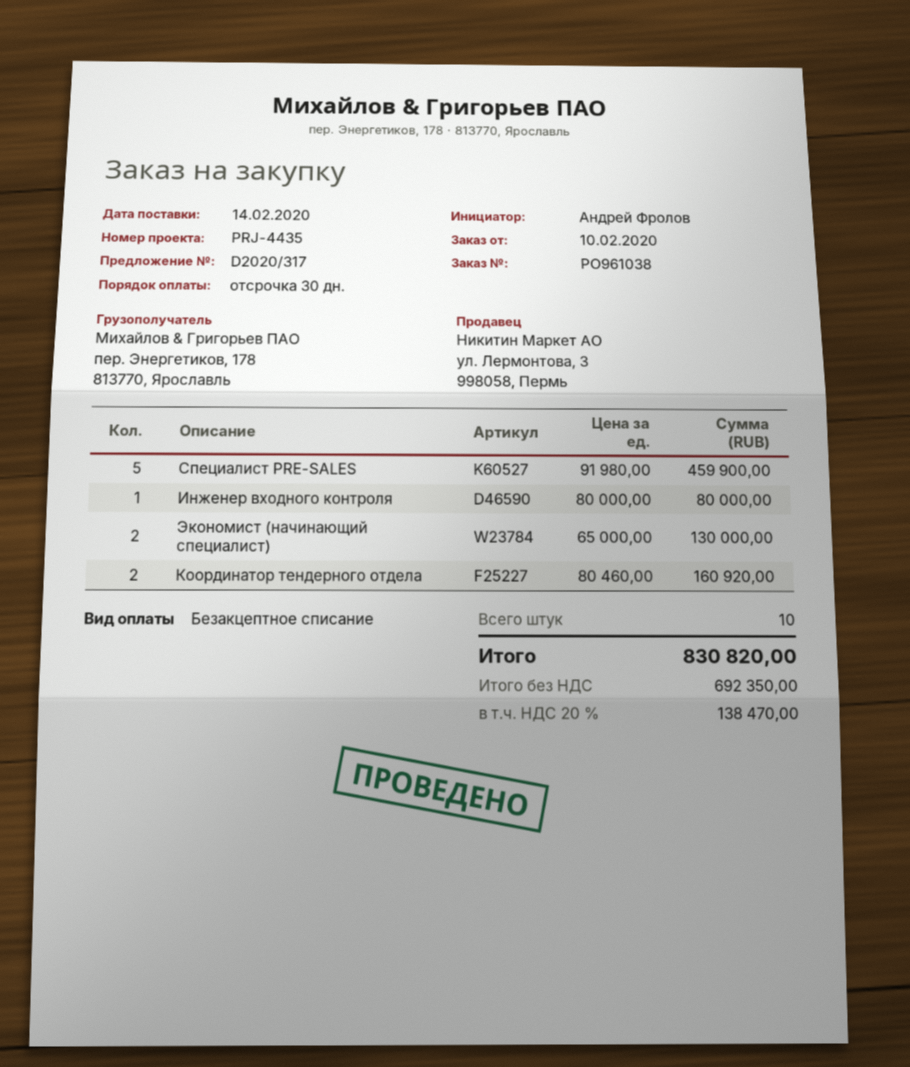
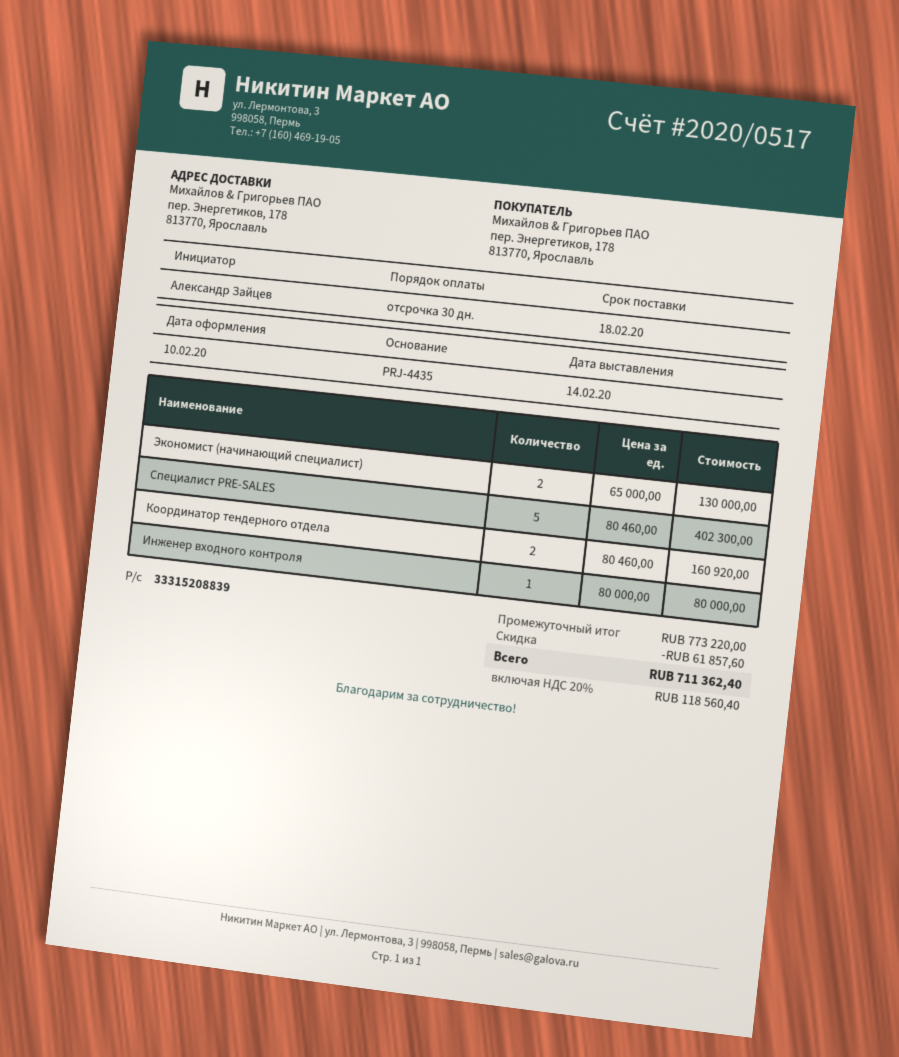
delivery date: 2020-02-14 -> 2020-02-18
ordered by: Андрей Фролов -> Александр Зайцев
Специалист PRE-SALES: 5 x 91980.00 = 459900.00 -> 5 x 80460.00 = 402300.00
discount: none -> 61857.60
tax: 20% = 138470.00 -> 20% = 118560.40
total: 830820.00 -> 711362.40

